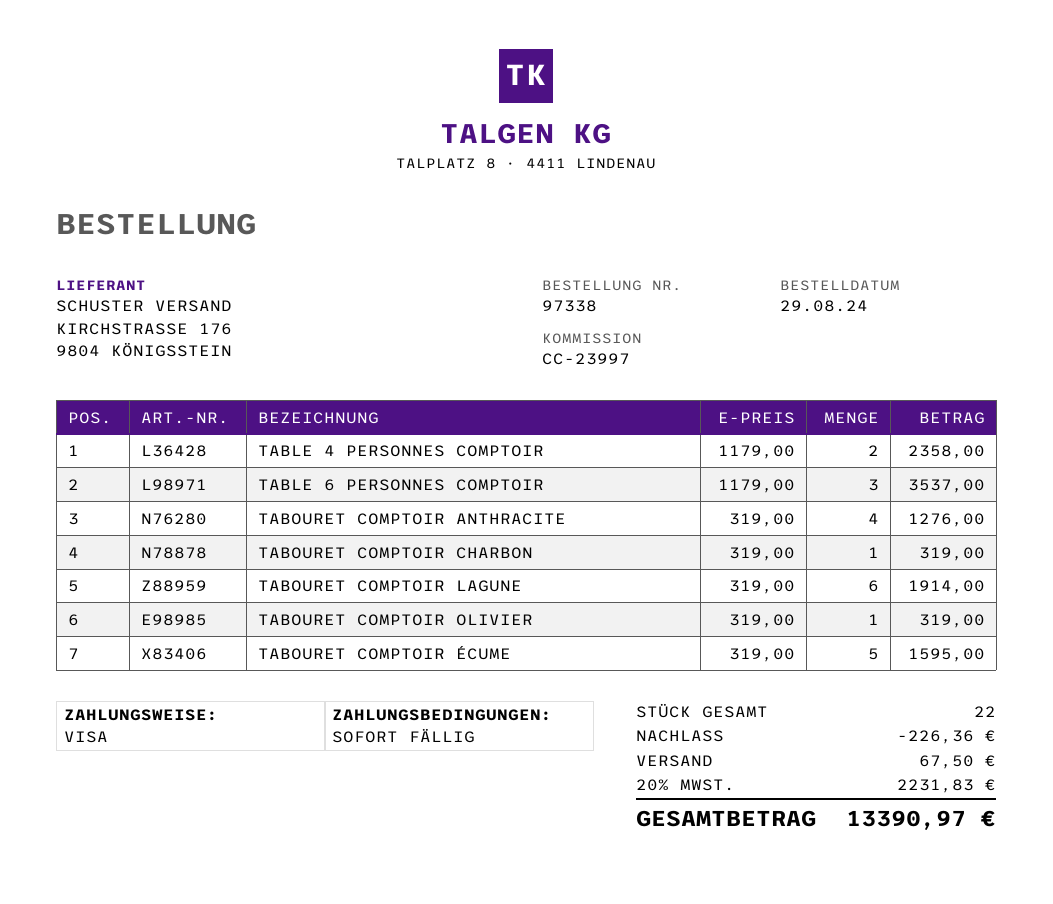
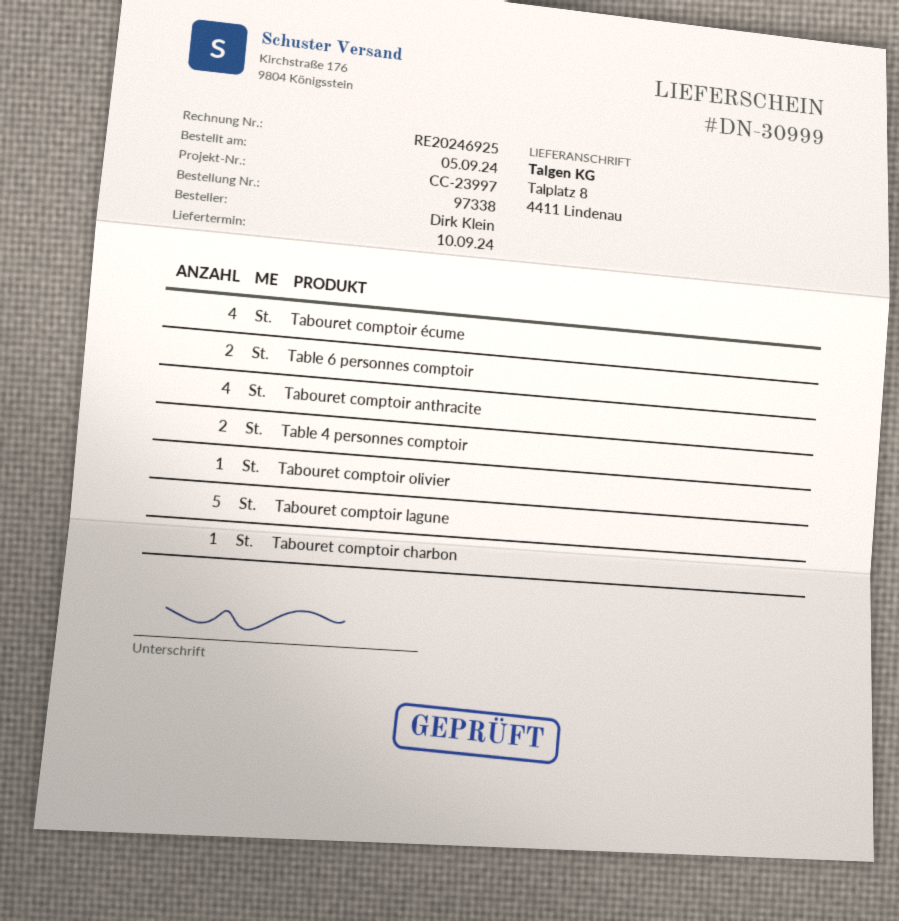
order date: 2024-08-29 -> 2024-09-05
TABLE 6 PERSONNES COMPTOIR: 3 -> 2
TABOURET COMPTOIR LAGUNE: 6 -> 5
TABOURET COMPTOIR ÉCUME: 5 -> 4

